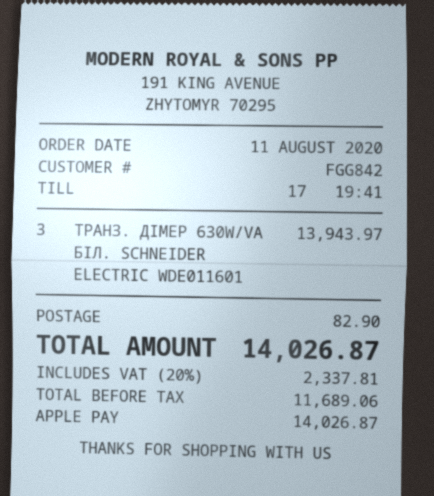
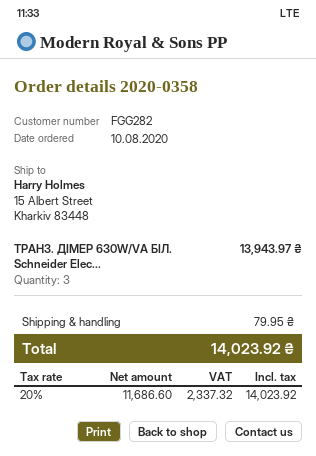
order date: 2020-08-11 -> 2020-08-10
customer number: FGG842 -> FGG282
shipping: 82.90 -> 79.95
net: 11689.06 -> 11686.60
tax: 20% = 2337.81 -> 20% = 2337.32
total: 14026.87 -> 14023.92

